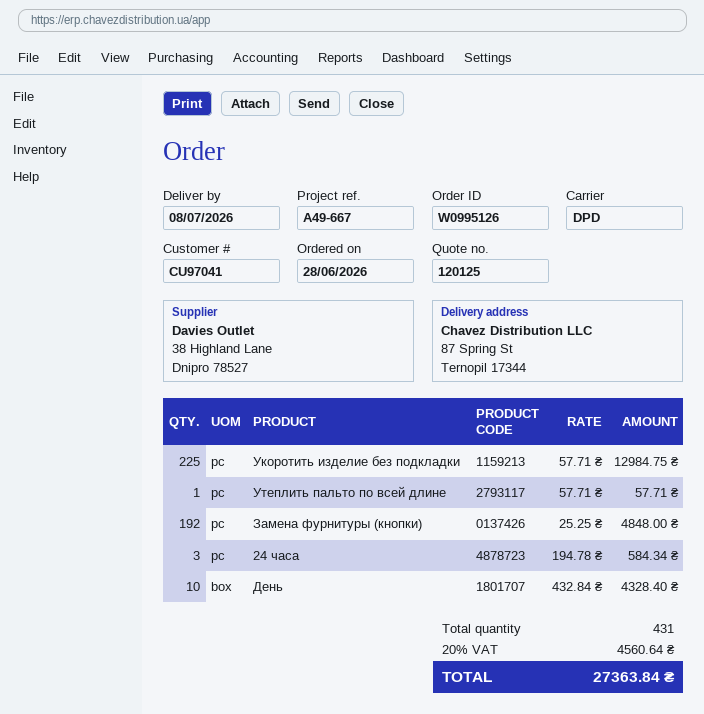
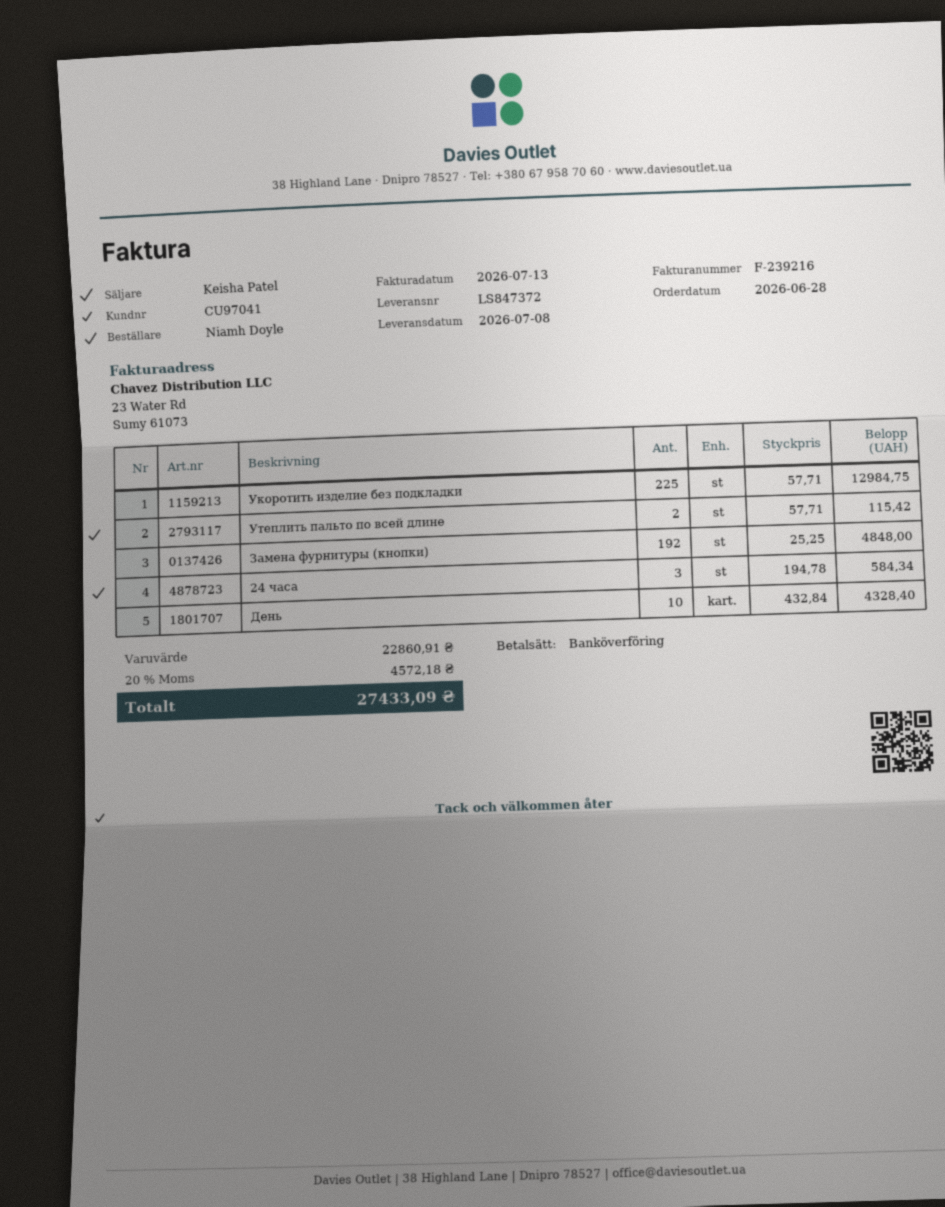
Утеплить пальто по всей длине: 1 x 57.71 = 57.71 -> 2 x 57.71 = 115.42
tax: 20% = 4560.64 -> 20% = 4572.18
total: 27363.84 -> 27433.09

